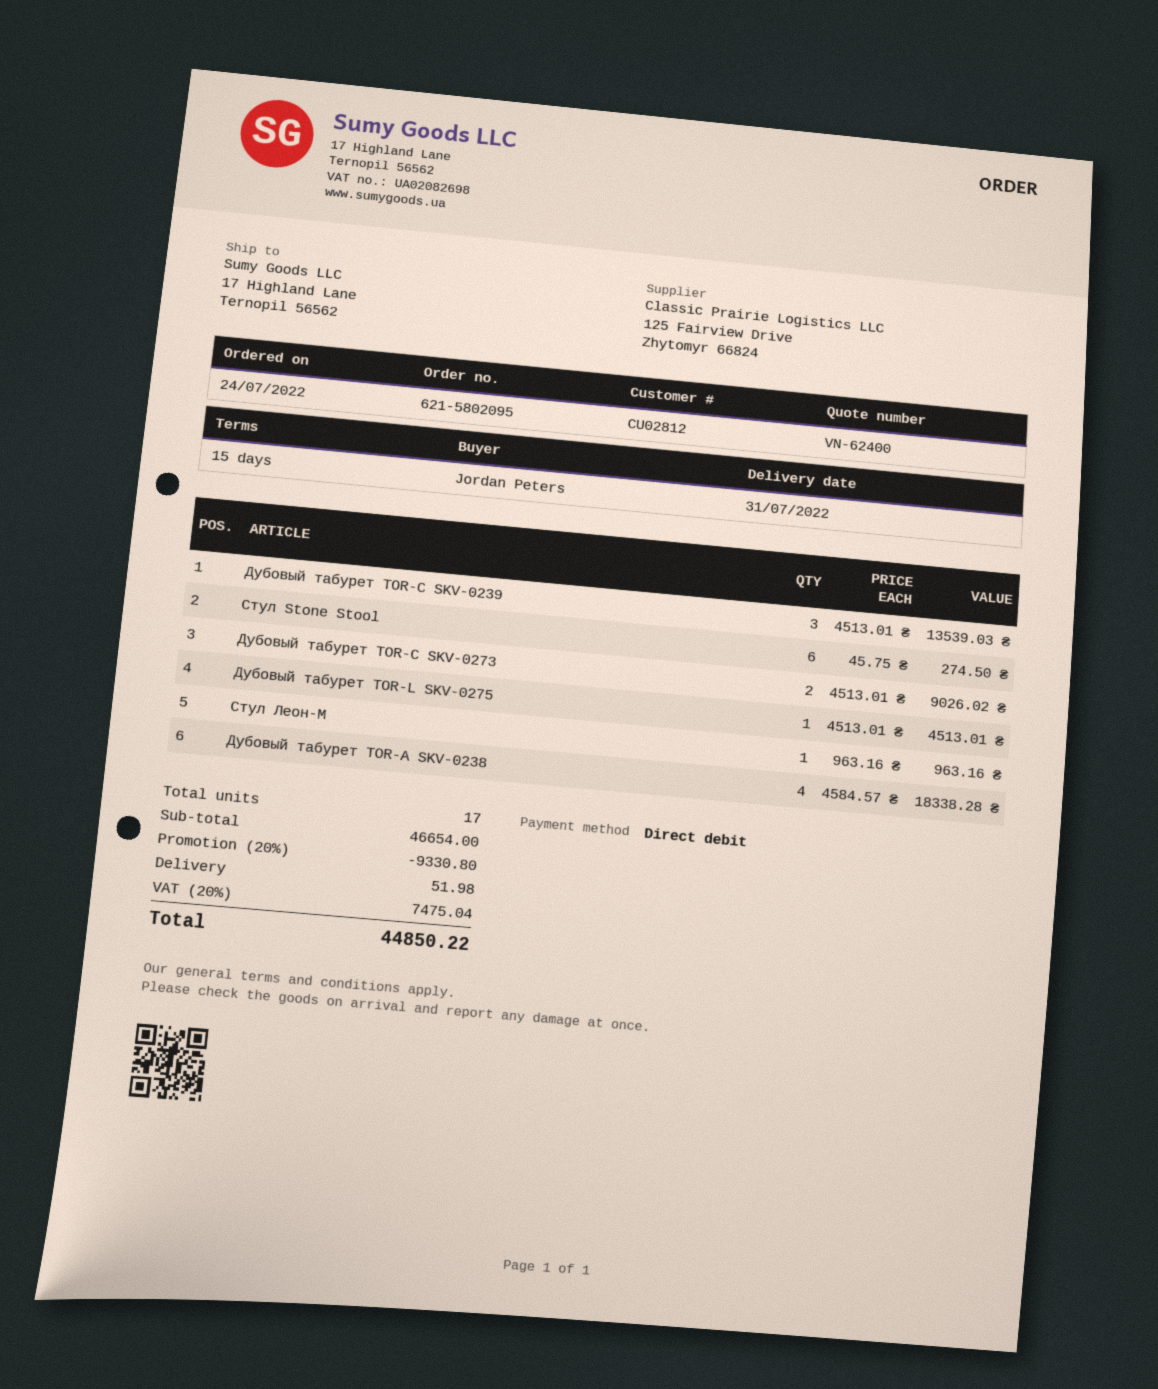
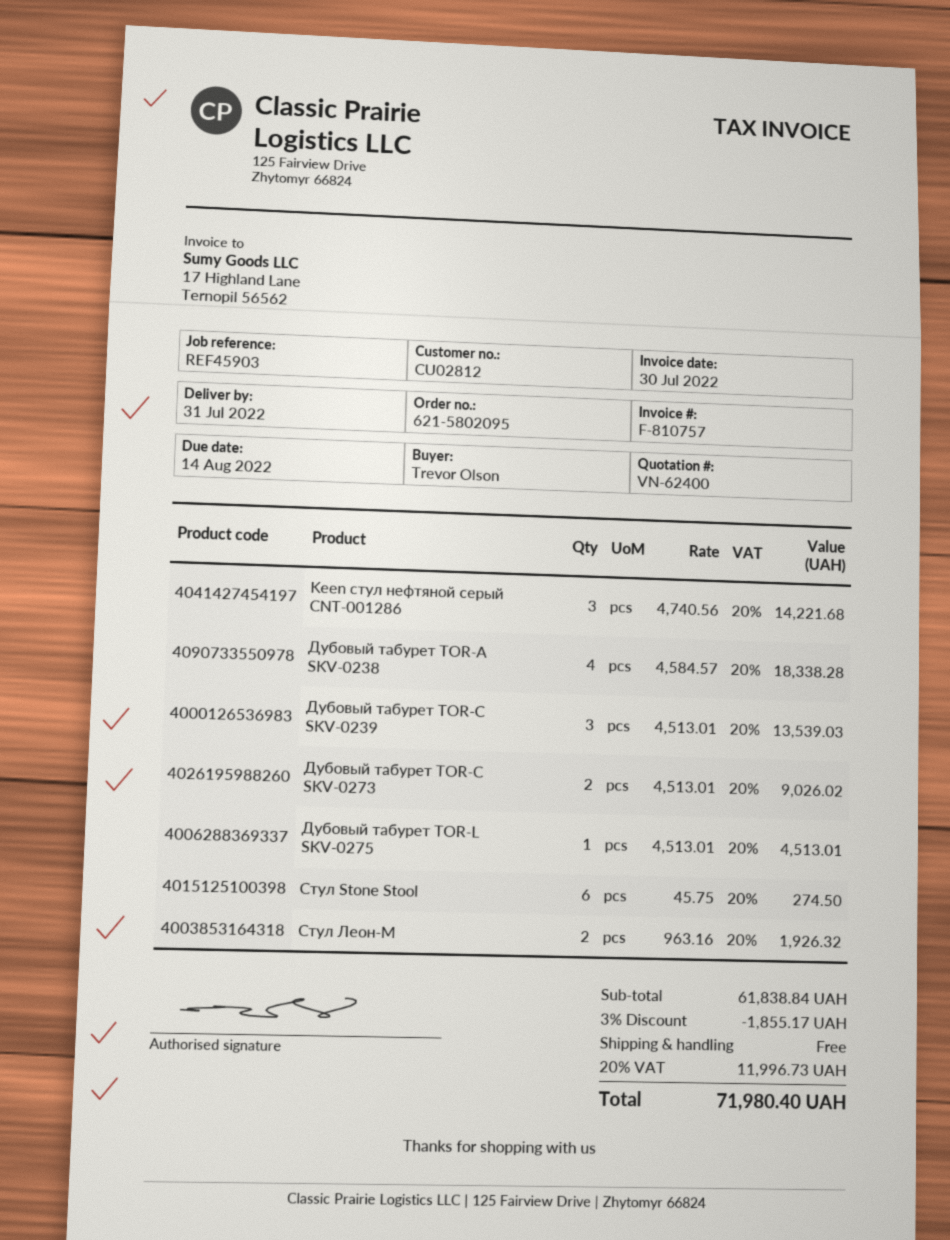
ordered by: Jordan Peters -> Trevor Olson
Стул Леон-М: 1 x 963.16 = 963.16 -> 2 x 963.16 = 1926.32
Keen стул нефтяной серый CNT-001286: none -> 3 x 4740.56 = 14221.68
subtotal: 46654.00 -> 61838.84
discount: 20% = 9330.80 -> 3% = 1855.17
shipping: 51.98 -> 0.00
tax: 20% = 7475.04 -> 20% = 11996.73
total: 44850.22 -> 71980.40

